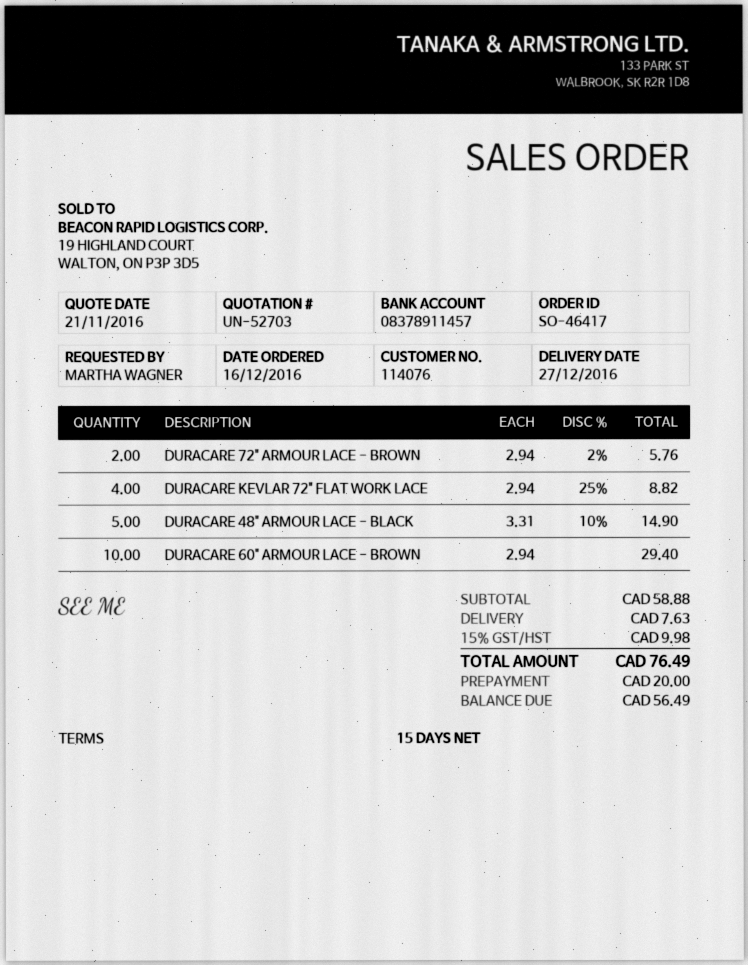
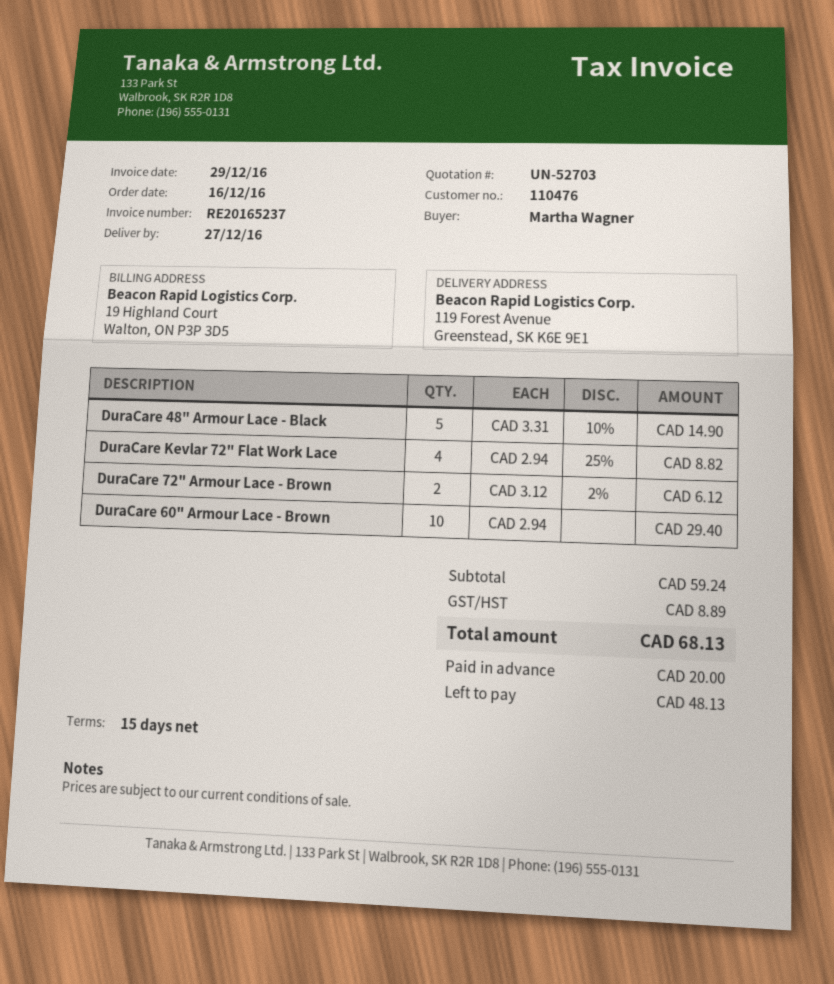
customer number: 114076 -> 110476
DURACARE 72" ARMOUR LACE - BROWN: 2 x 2.94 - 2% = 5.76 -> 2 x 3.12 - 2% = 6.12
subtotal: 58.88 -> 59.24
shipping: 7.63 -> none
tax: 9.98 -> 8.89
total: 76.49 -> 68.13
balance: 56.49 -> 48.13

